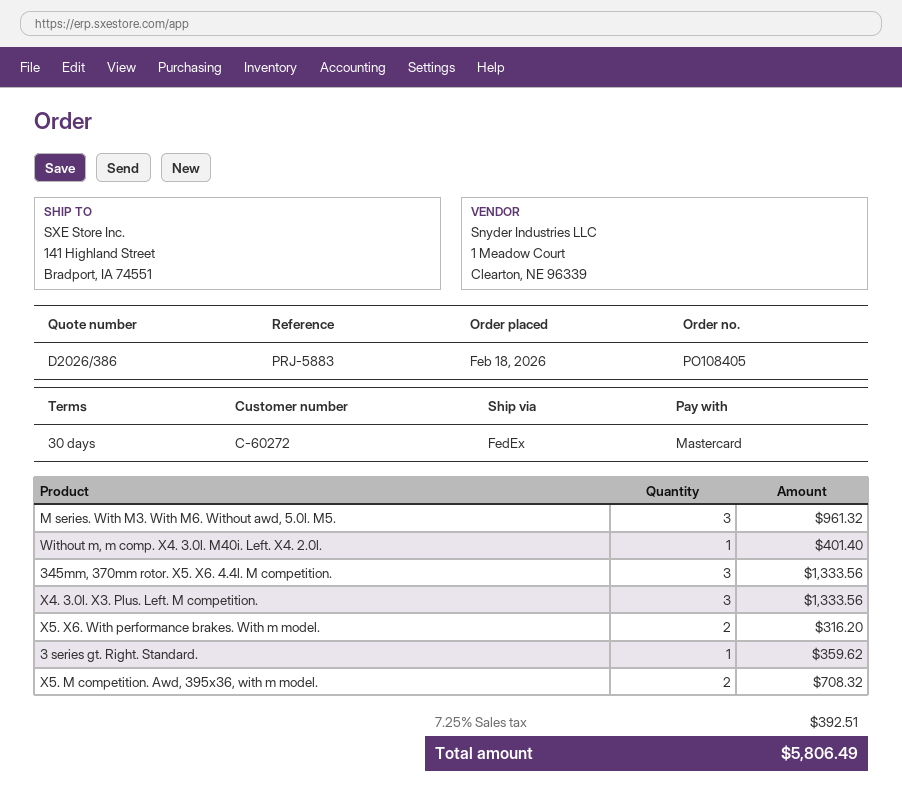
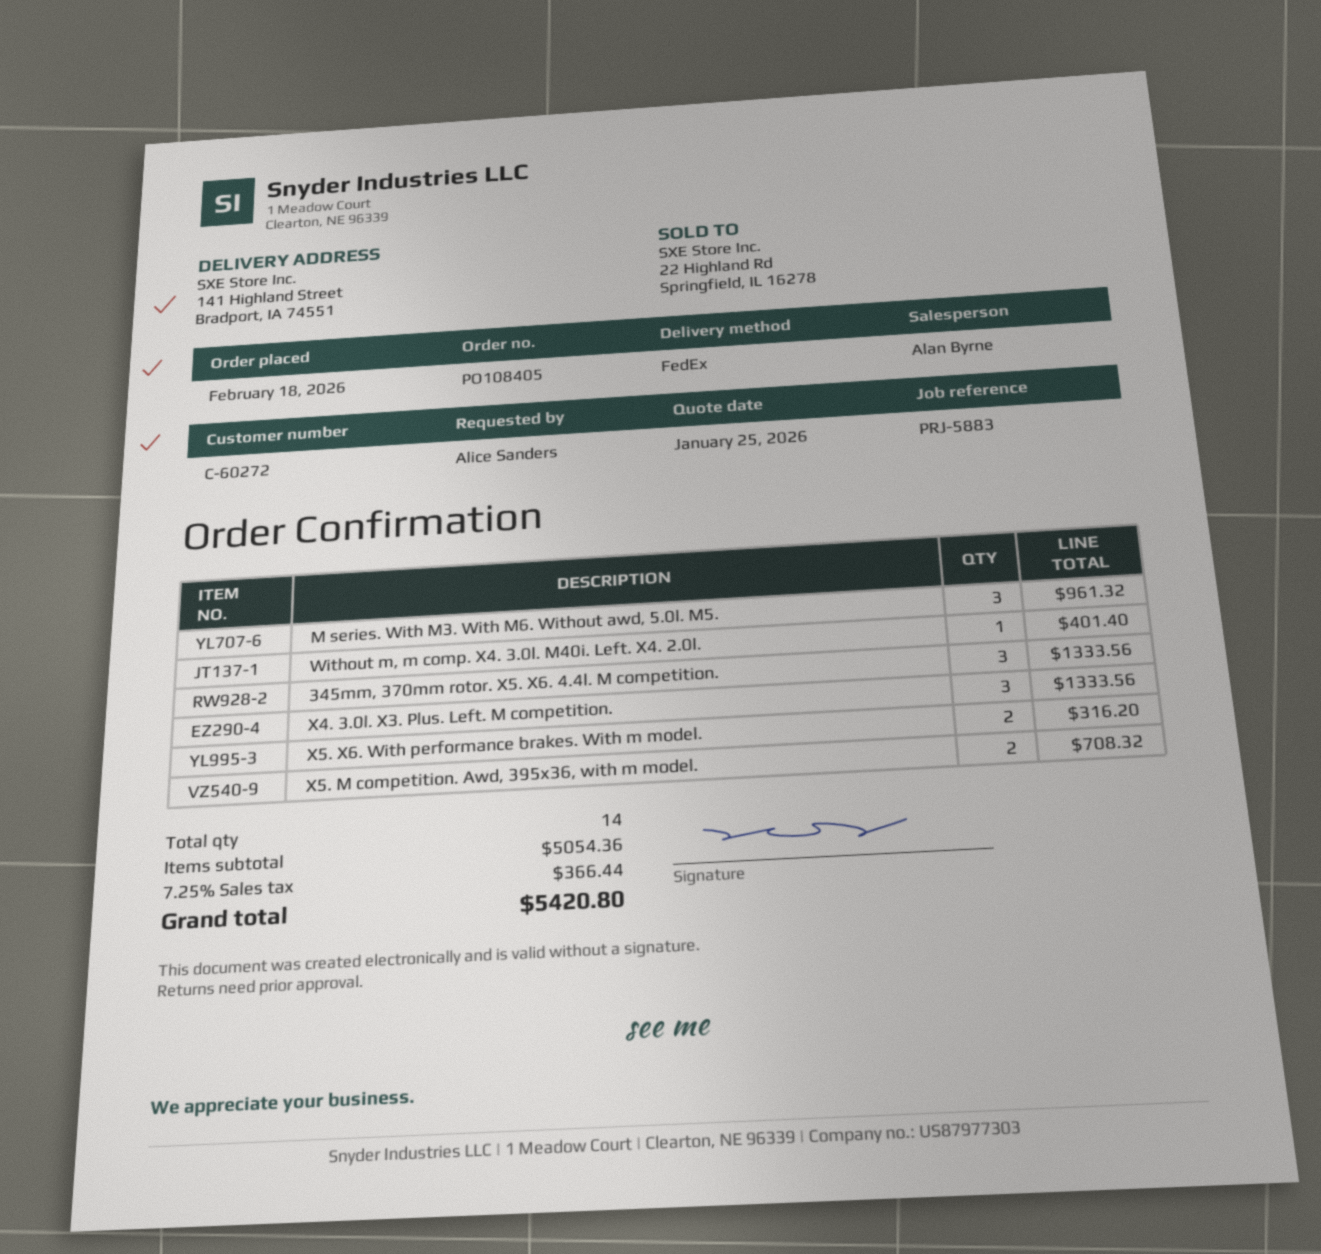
3 series gt. Right. Standard.: 1 for 359.62 -> none
tax: 7.25% = 392.51 -> 7.25% = 366.44
total: 5806.49 -> 5420.80

